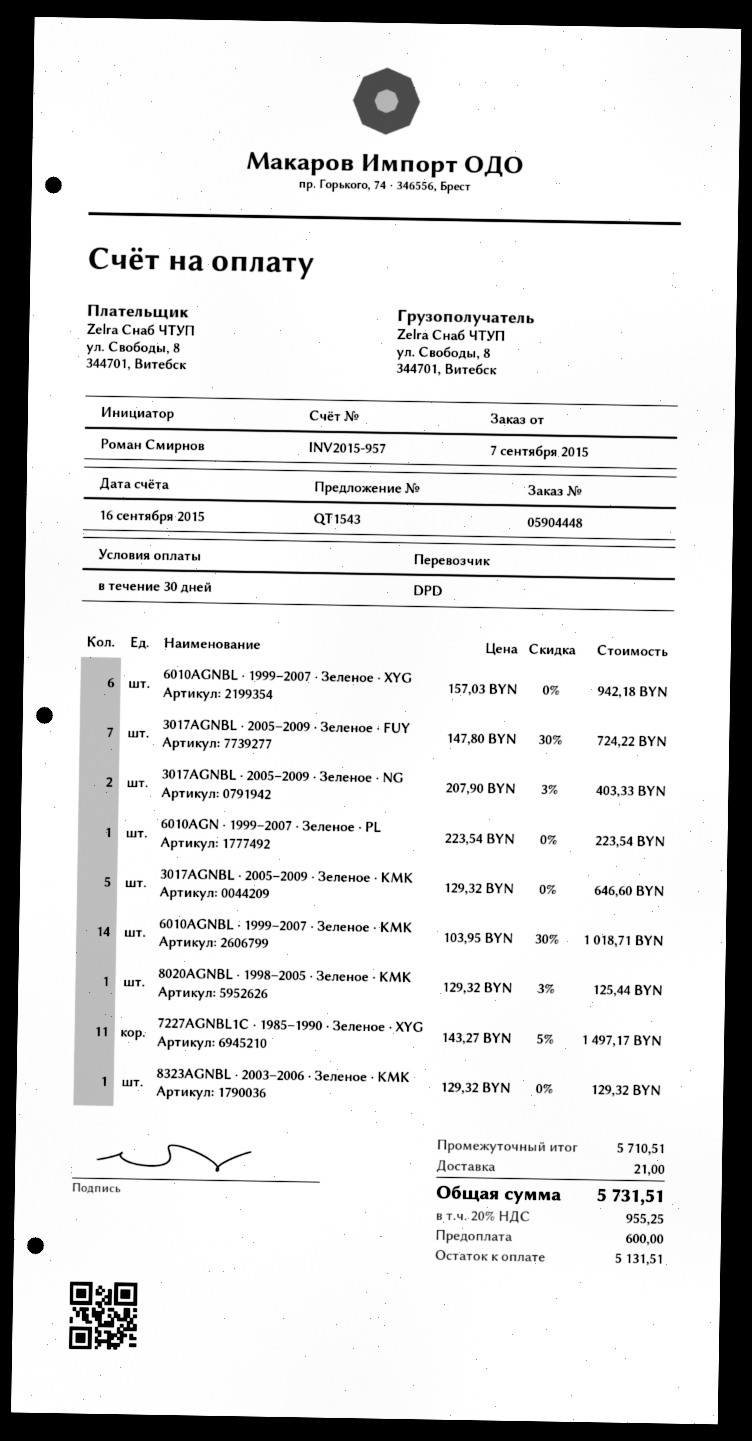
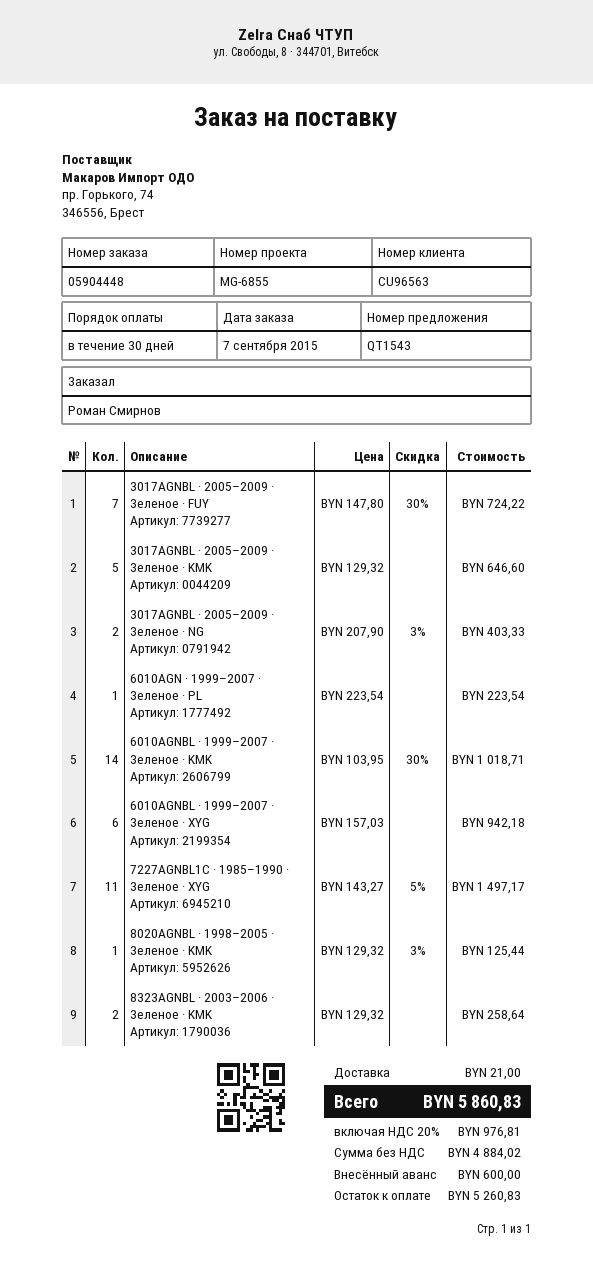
8323AGNBL · 2003–2006 · Зеленое · KMK: 1 x 129.32 = 129.32 -> 2 x 129.32 = 258.64
tax: 20% = 955.25 -> 20% = 976.81
total: 5731.51 -> 5860.83
balance: 5131.51 -> 5260.83

